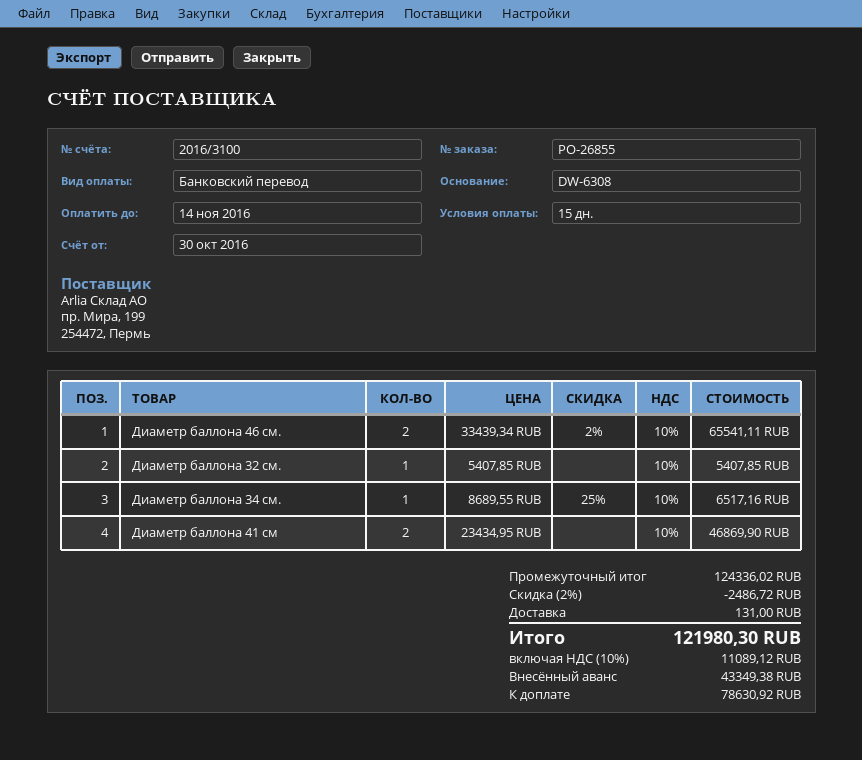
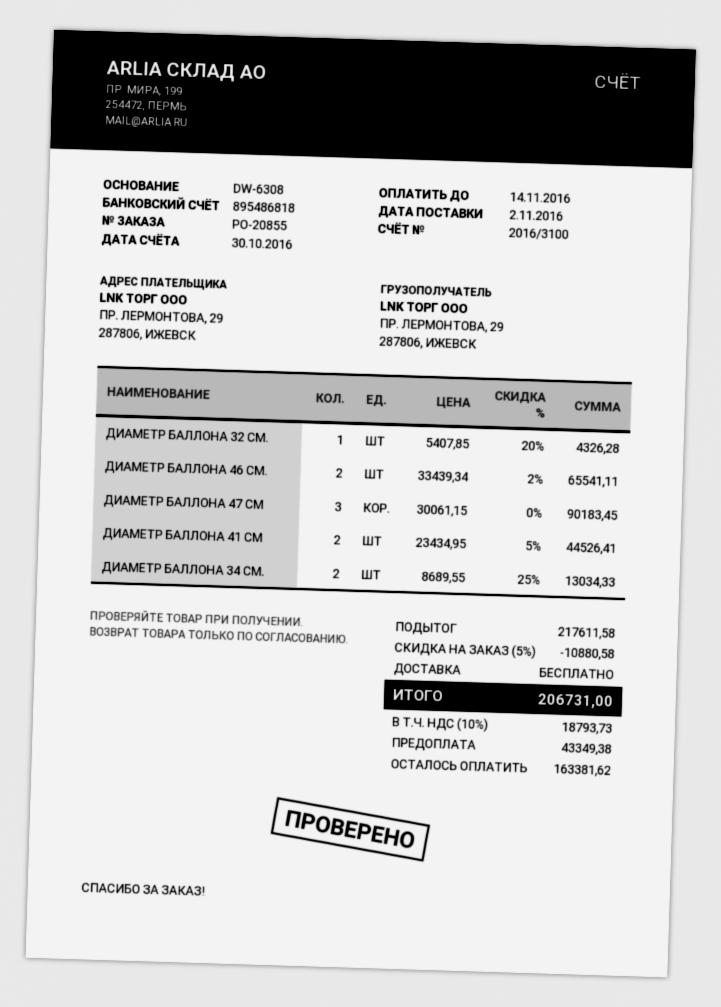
order number: PO-26855 -> PO-20855
Диаметр баллона 32 см.: 1 x 5407.85 = 5407.85 -> 1 x 5407.85 - 20% = 4326.28
Диаметр баллона 34 см.: 1 x 8689.55 - 25% = 6517.16 -> 2 x 8689.55 - 25% = 13034.33
Диаметр баллона 41 см: 2 x 23434.95 = 46869.90 -> 2 x 23434.95 - 5% = 44526.41
ДИАМЕТР БАЛЛОНА 47 СМ: none -> 3 x 30061.15 = 90183.45
subtotal: 124336.02 -> 217611.58
discount: 2% = 2486.72 -> 5% = 10880.58
shipping: 131.00 -> 0.00
tax: 10% = 11089.12 -> 10% = 18793.73
total: 121980.30 -> 206731.00
balance: 78630.92 -> 163381.62

